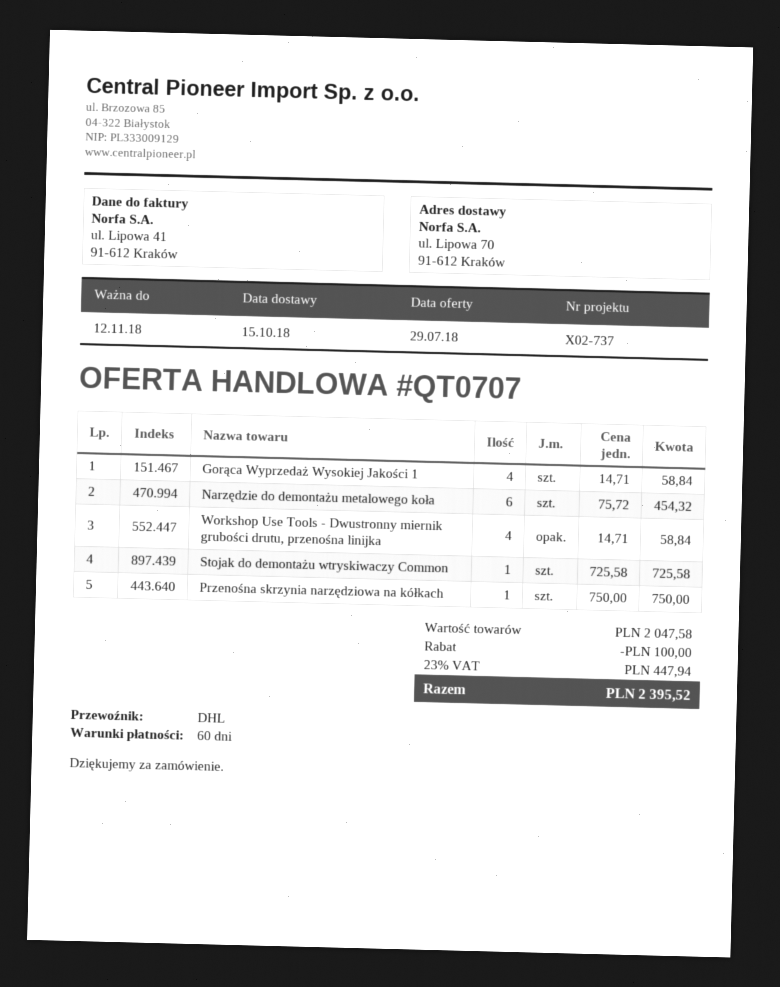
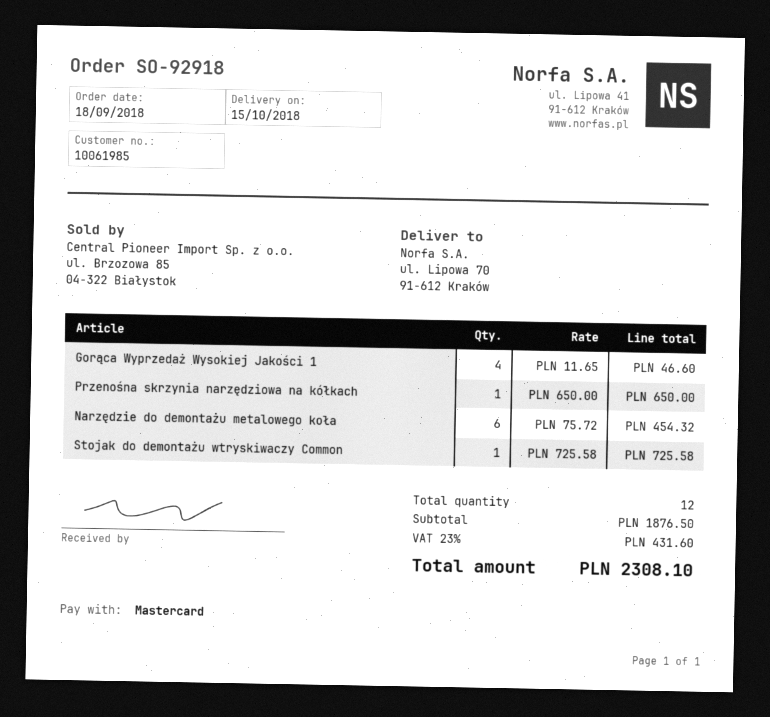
Gorąca Wyprzedaż Wysokiej Jakości 1: 4 x 14.71 = 58.84 -> 4 x 11.65 = 46.60
Workshop Use Tools - Dwustronny miernik grubości drutu, przenośna linijka: 4 x 14.71 = 58.84 -> none
Przenośna skrzynia narzędziowa na kółkach: 1 x 750.00 = 750.00 -> 1 x 650.00 = 650.00
subtotal: 2047.58 -> 1876.50
discount: 100.00 -> none
tax: 23% = 447.94 -> 23% = 431.60
total: 2395.52 -> 2308.10

